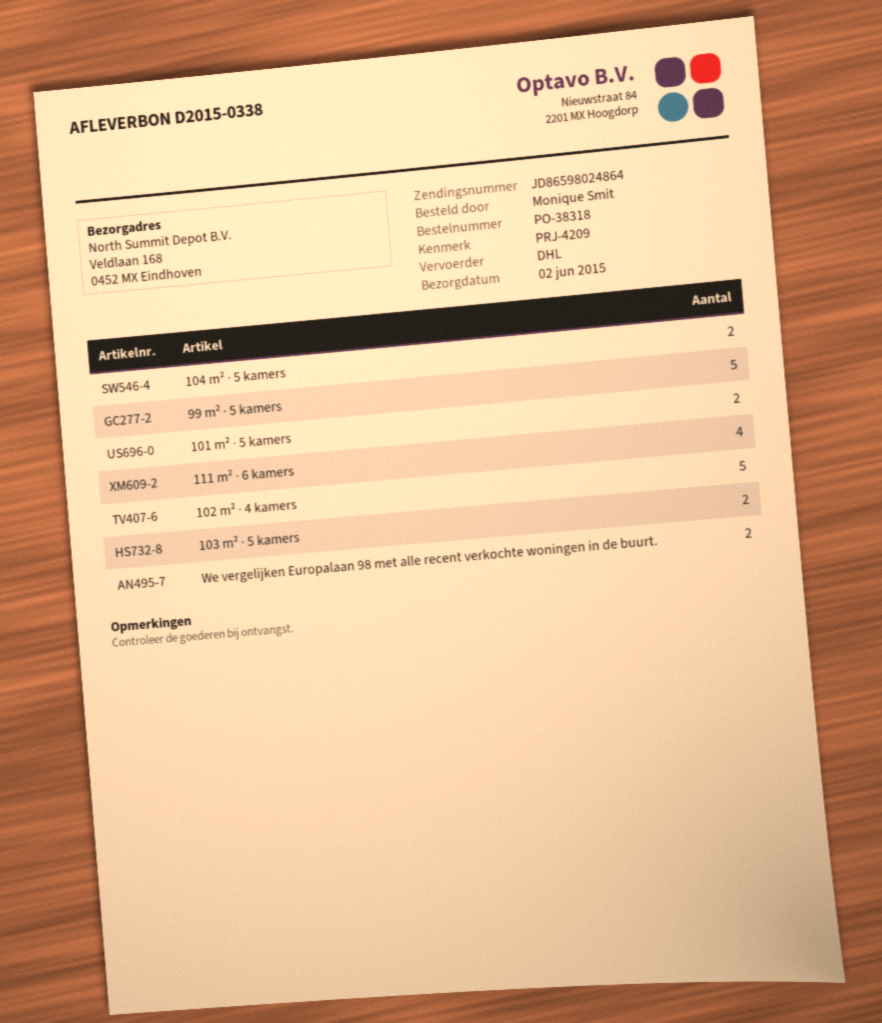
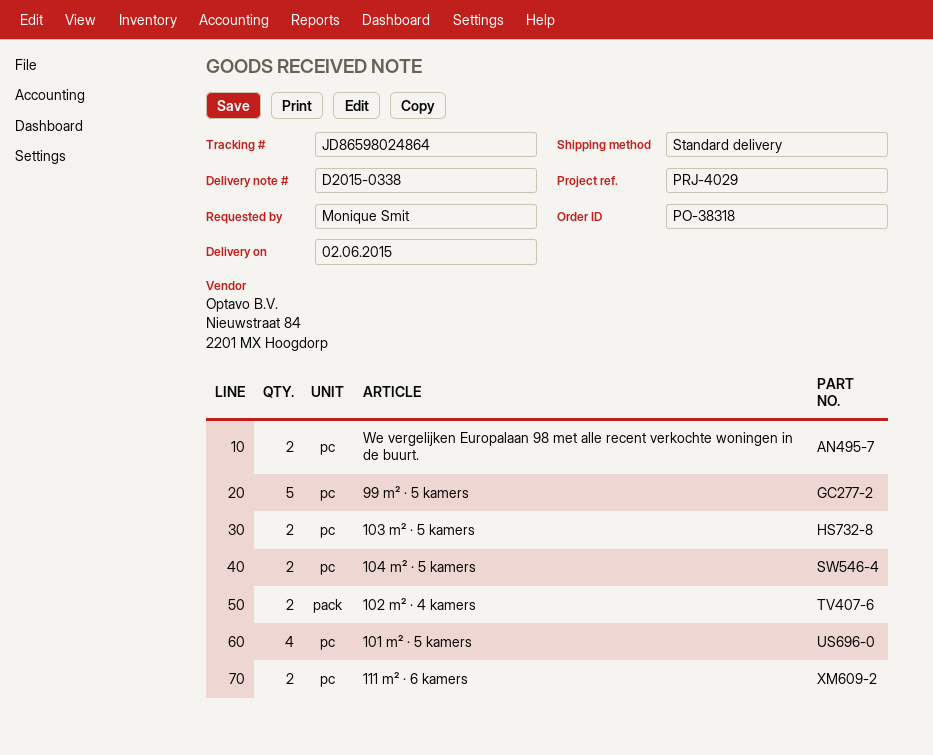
reference: PRJ-4209 -> PRJ-4029
shipping method: DHL -> standard
101 m² · 5 kamers: 2 -> 4
111 m² · 6 kamers: 4 -> 2
102 m² · 4 kamers: 5 -> 2

